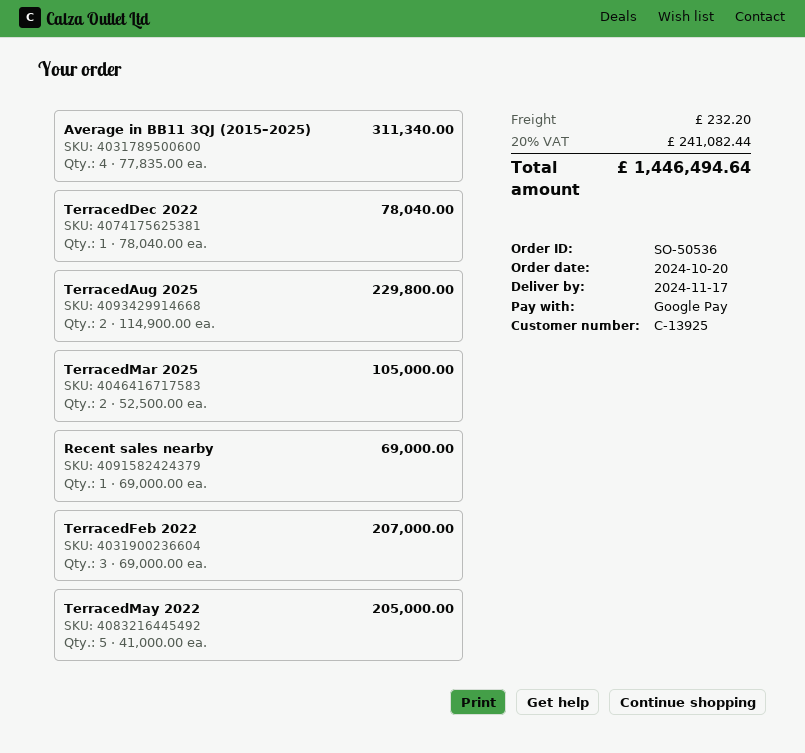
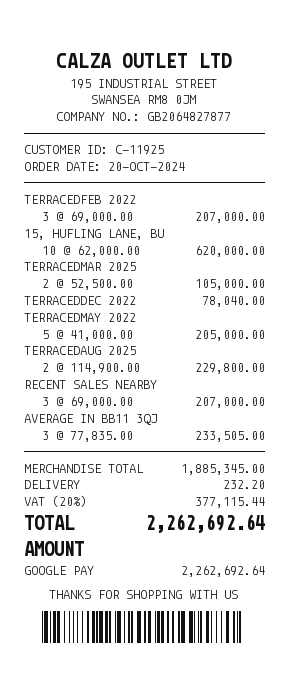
customer number: C-13925 -> C-11925
Average in BB11 3QJ (2015–2025): 4 x 77835.00 = 311340.00 -> 3 x 77835.00 = 233505.00
Recent sales nearby: 1 x 69000.00 = 69000.00 -> 3 x 69000.00 = 207000.00
15, HUFLING LANE, BU: none -> 10 x 62000.00 = 620000.00
tax: 20% = 241082.44 -> 20% = 377115.44
total: 1446494.64 -> 2262692.64

